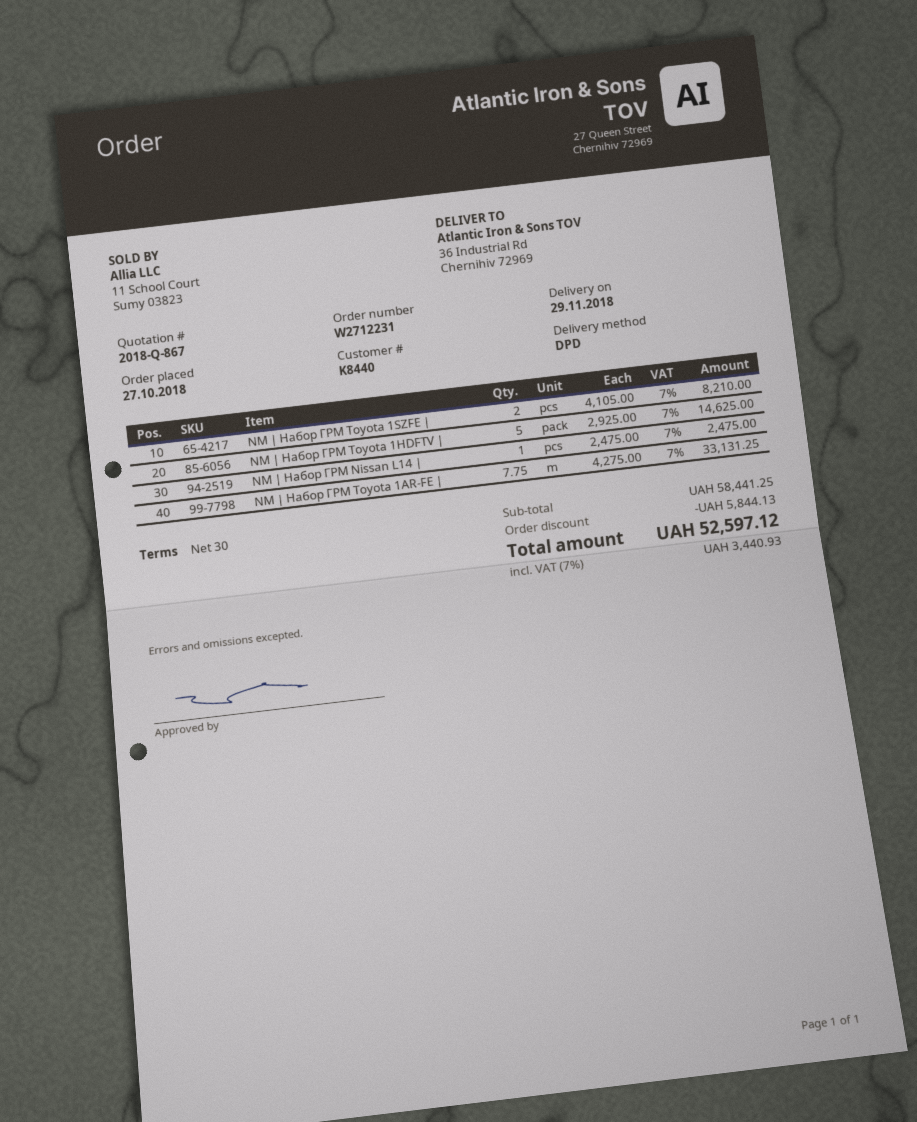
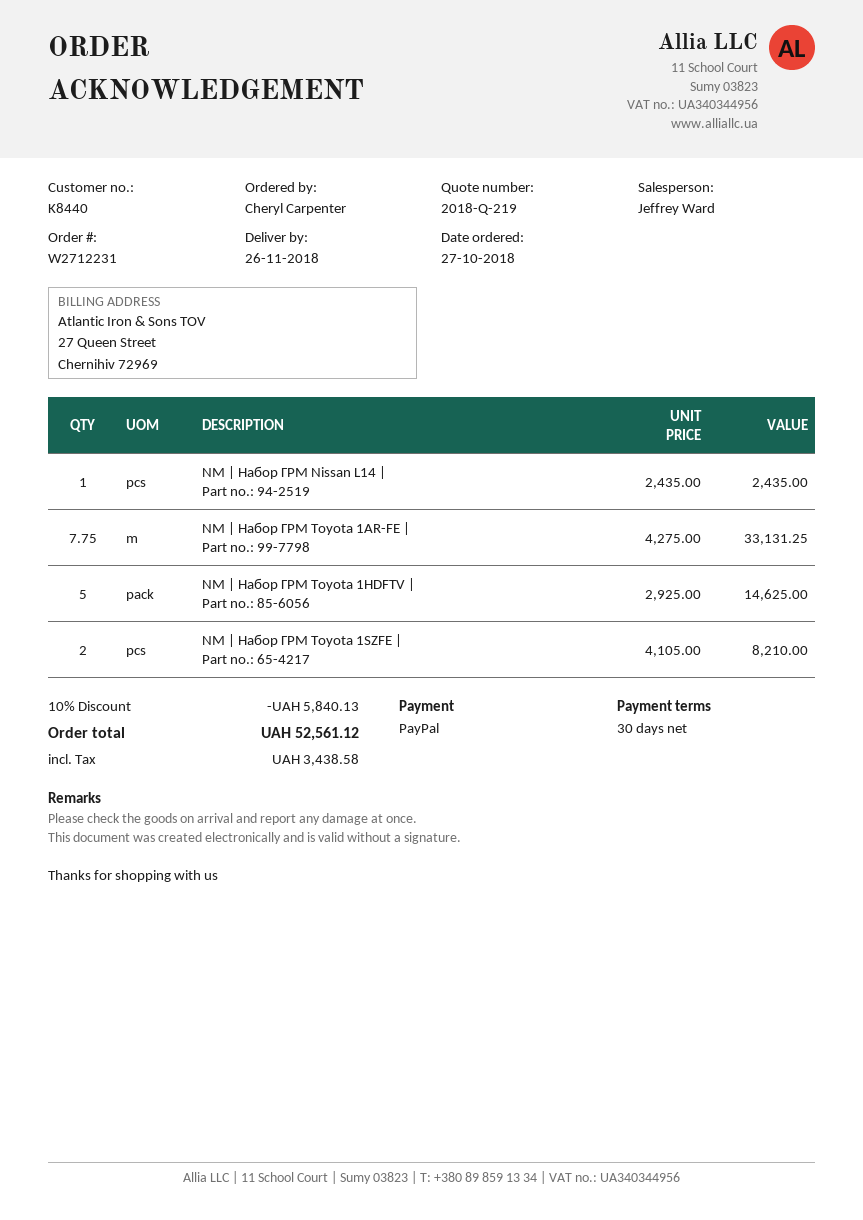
quote number: 2018-Q-867 -> 2018-Q-219
delivery date: 2018-11-29 -> 2018-11-26
NM | Набор ГРМ Nissan L14 |: 1 x 2475.00 = 2475.00 -> 1 x 2435.00 = 2435.00
discount: 5844.13 -> 5840.13
tax: 3440.93 -> 3438.58
total: 52597.12 -> 52561.12

